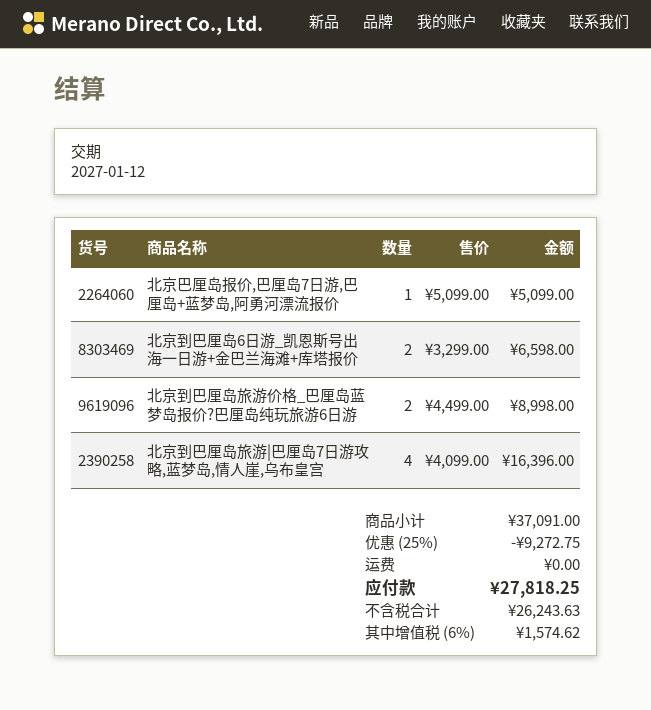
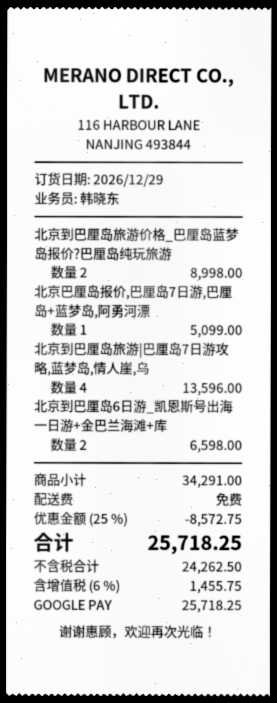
北京到巴厘岛旅游|巴厘岛7日游攻略,蓝梦岛,情人崖,乌布皇宫: 4 for 16396.00 -> 4 for 13596.00
subtotal: 37091.00 -> 34291.00
discount: 25% = 9272.75 -> 25% = 8572.75
net: 26243.63 -> 24262.50
tax: 6% = 1574.62 -> 6% = 1455.75
total: 27818.25 -> 25718.25

